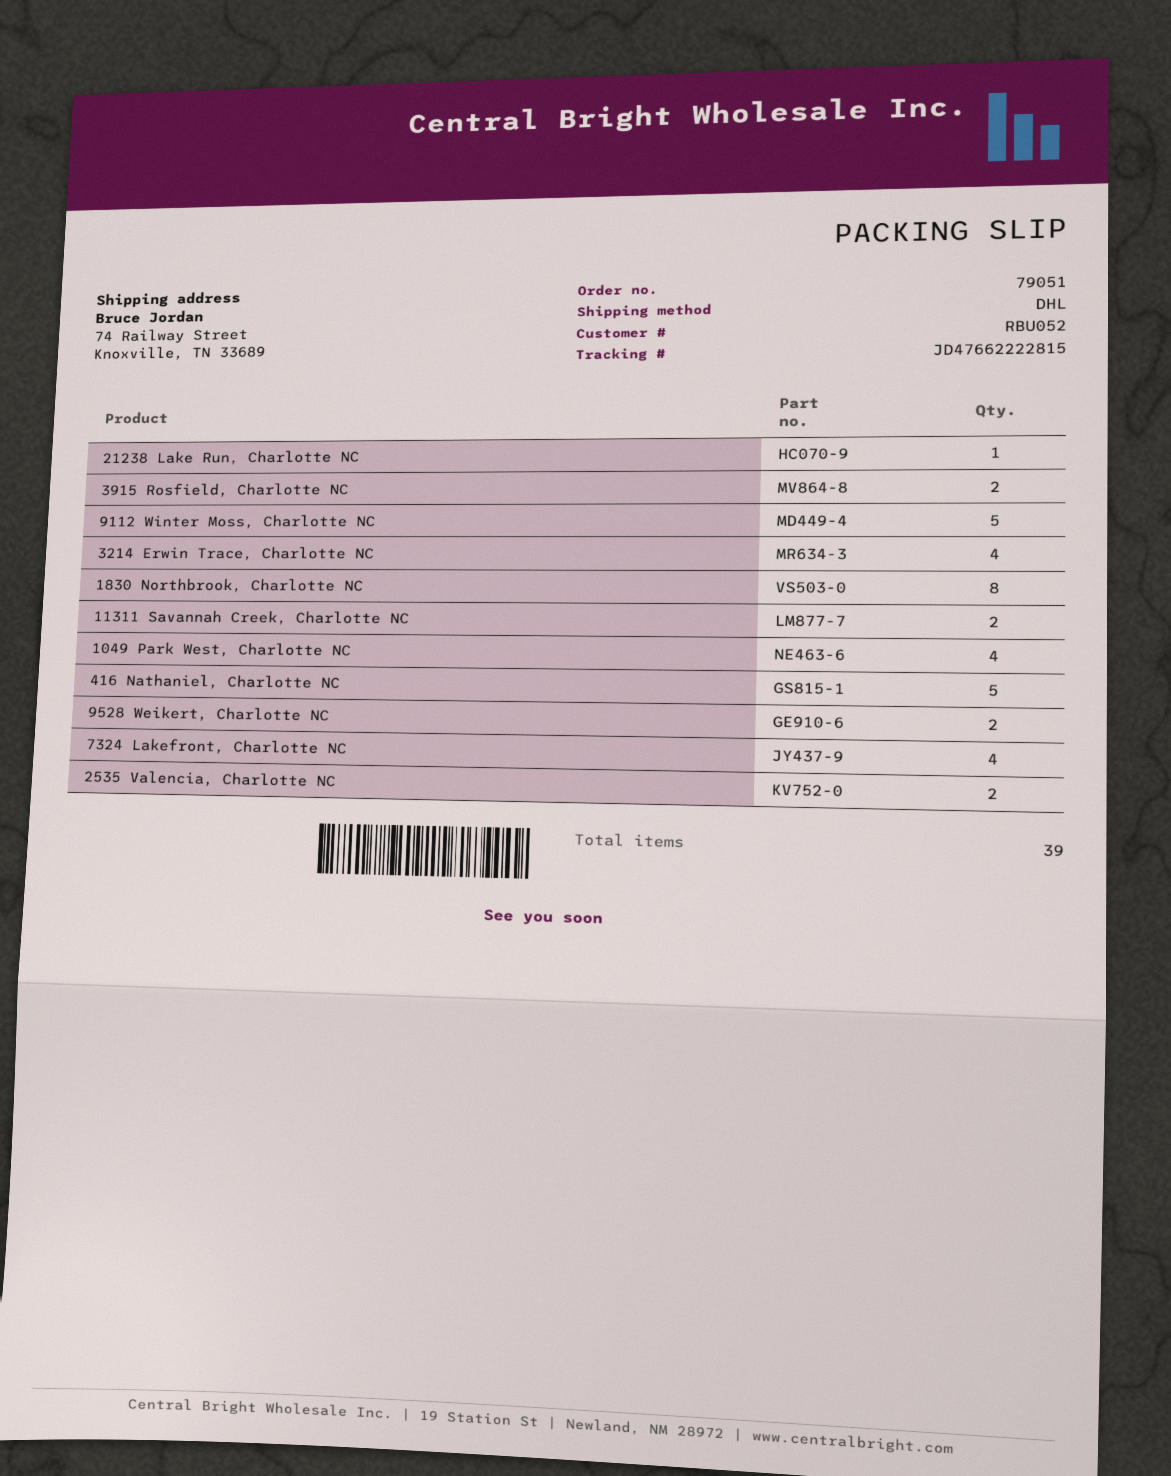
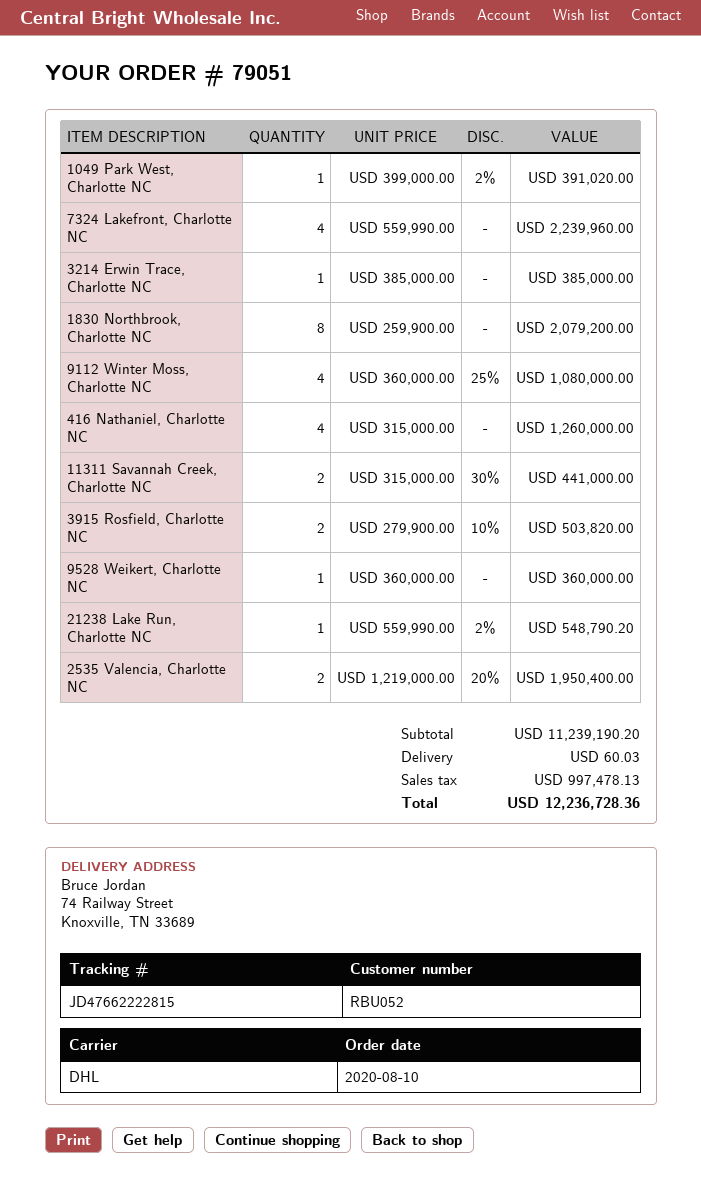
9112 Winter Moss, Charlotte NC: 5 -> 4
3214 Erwin Trace, Charlotte NC: 4 -> 1
1049 Park West, Charlotte NC: 4 -> 1
416 Nathaniel, Charlotte NC: 5 -> 4
9528 Weikert, Charlotte NC: 2 -> 1

